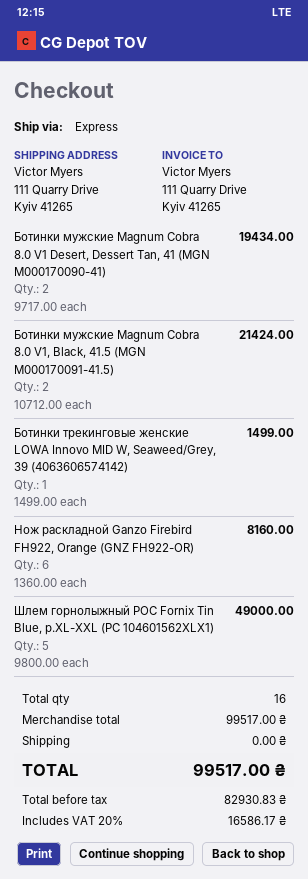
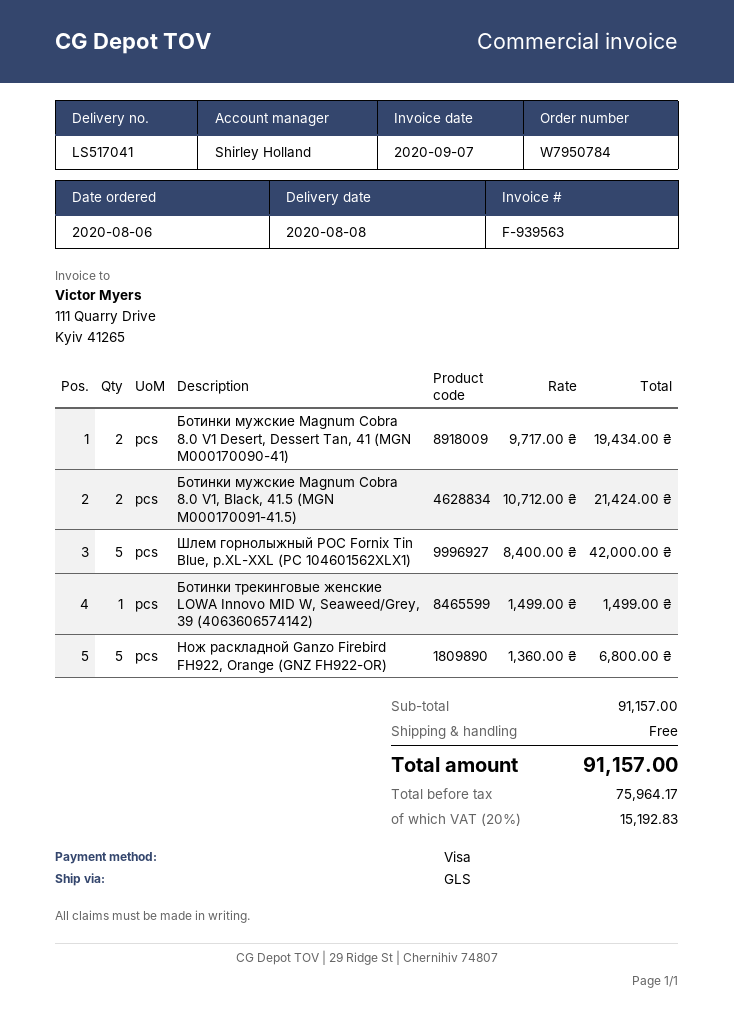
shipping method: express -> GLS
Нож раскладной Ganzo Firebird FH922, Orange (GNZ FH922-OR): 6 x 1360.00 = 8160.00 -> 5 x 1360.00 = 6800.00
Шлем горнолыжный POC Fornix Tin Blue, р.XL-XXL (PC 104601562XLX1): 5 x 9800.00 = 49000.00 -> 5 x 8400.00 = 42000.00
subtotal: 99517.00 -> 91157.00
net: 82930.83 -> 75964.17
tax: 20% = 16586.17 -> 20% = 15192.83
total: 99517.00 -> 91157.00

